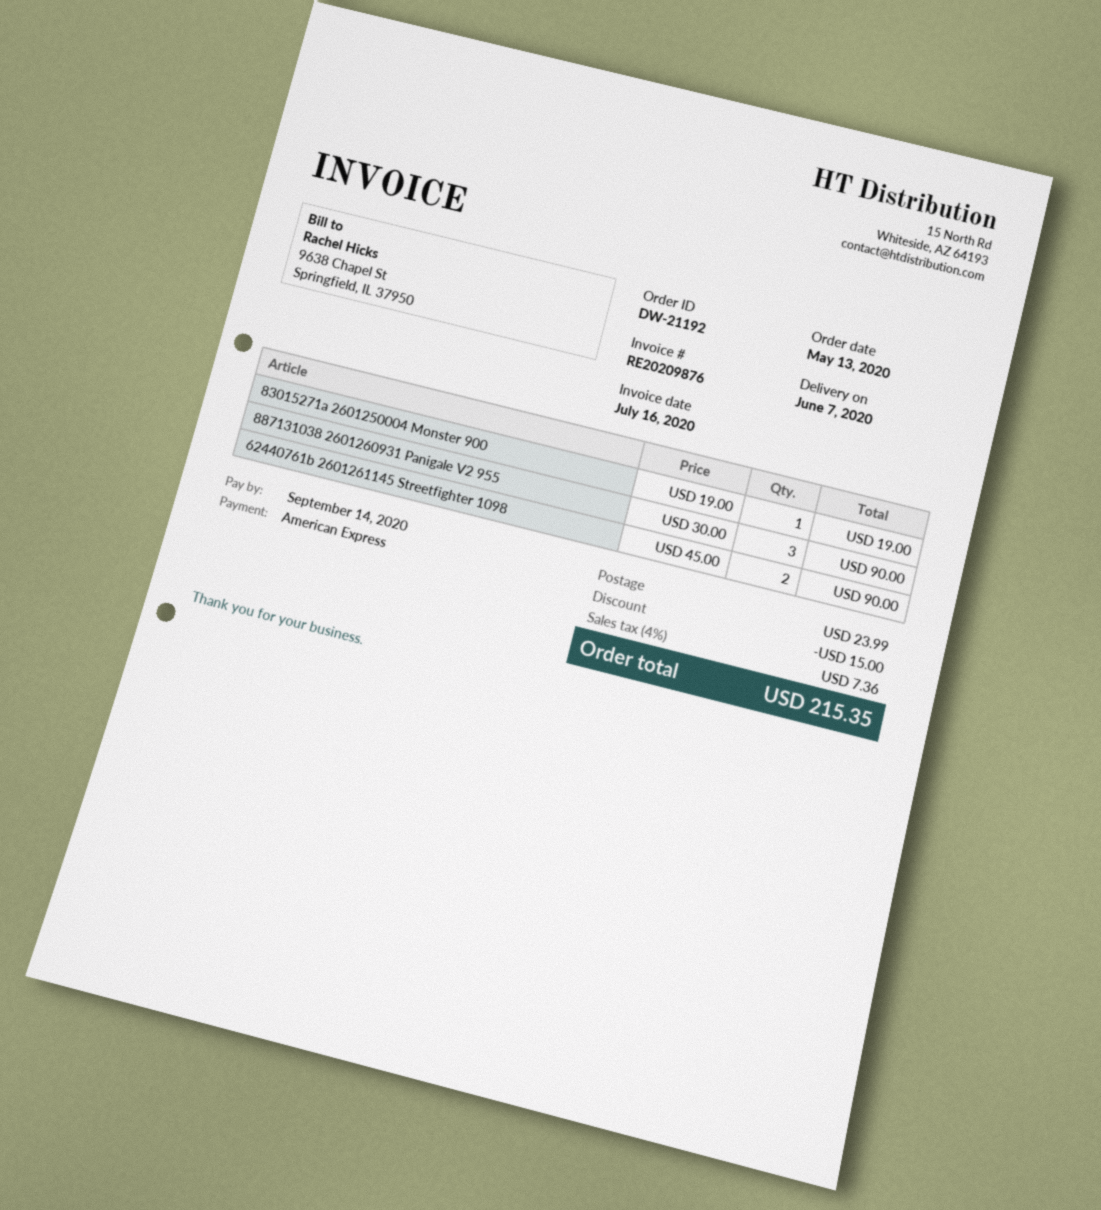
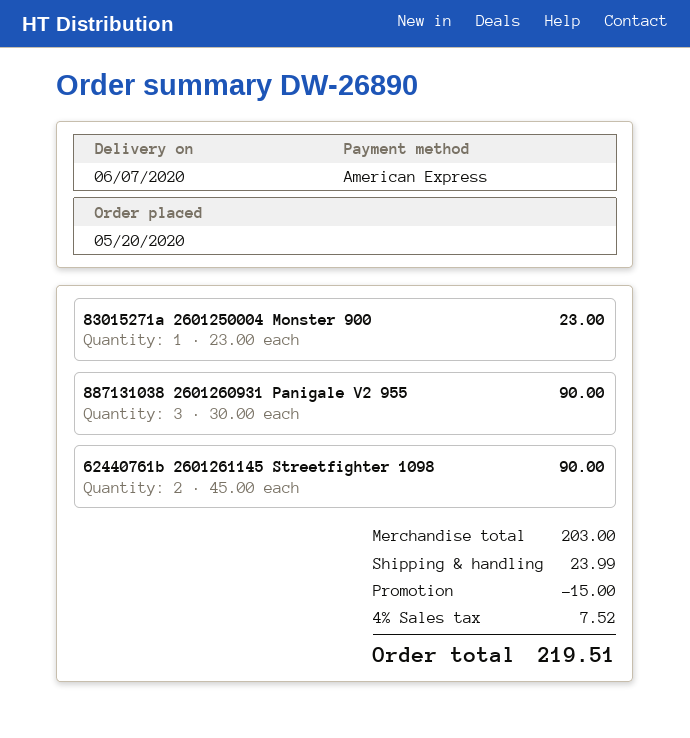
order number: DW-21192 -> DW-26890
order date: 2020-05-13 -> 2020-05-20
83015271a 2601250004 Monster 900: 1 x 19.00 = 19.00 -> 1 x 23.00 = 23.00
tax: 4% = 7.36 -> 4% = 7.52
total: 215.35 -> 219.51

